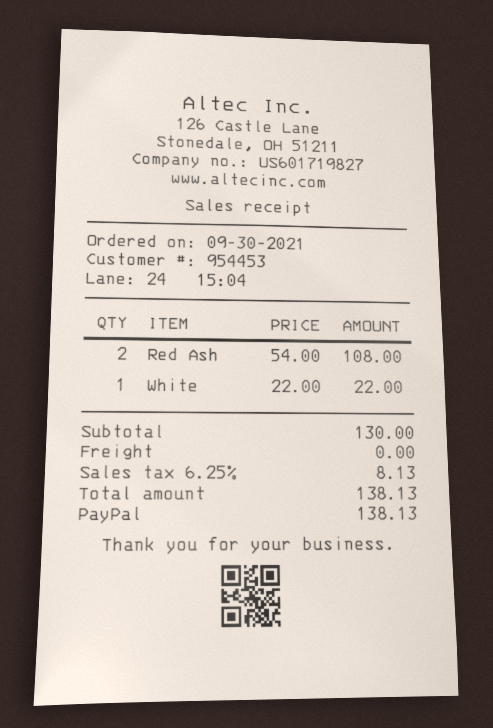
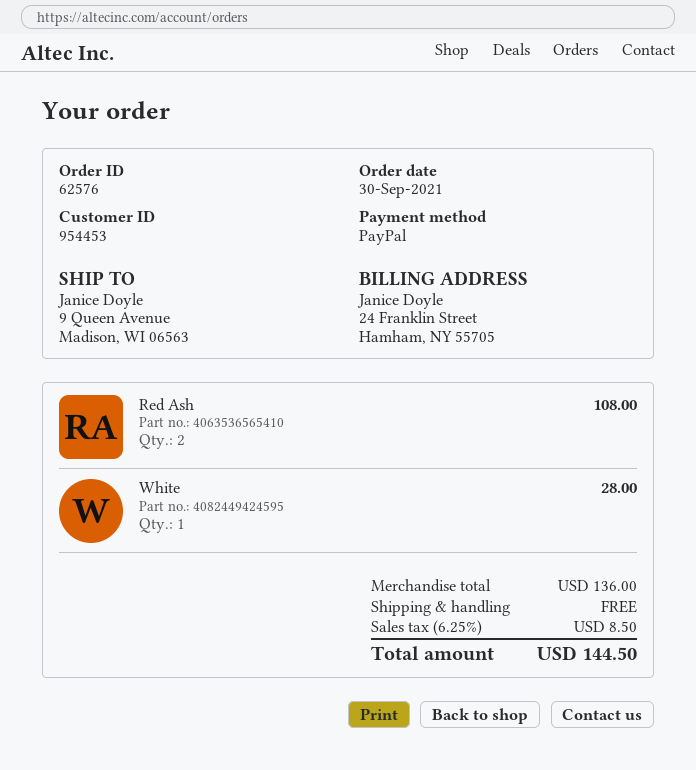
White: 1 for 22.00 -> 1 for 28.00
subtotal: 130.00 -> 136.00
tax: 6.25% = 8.13 -> 6.25% = 8.50
total: 138.13 -> 144.50

